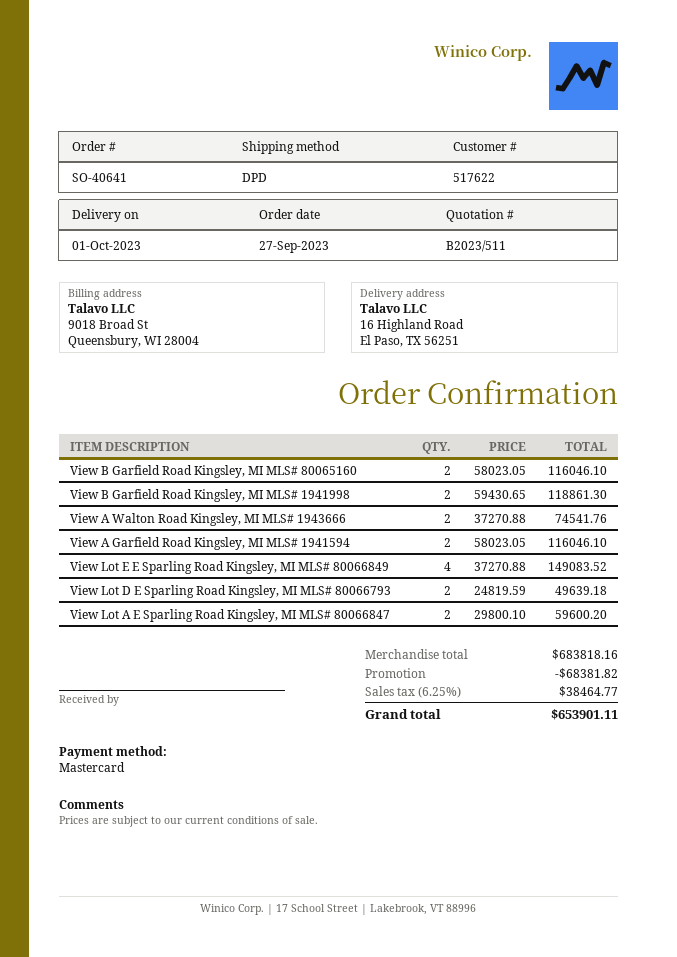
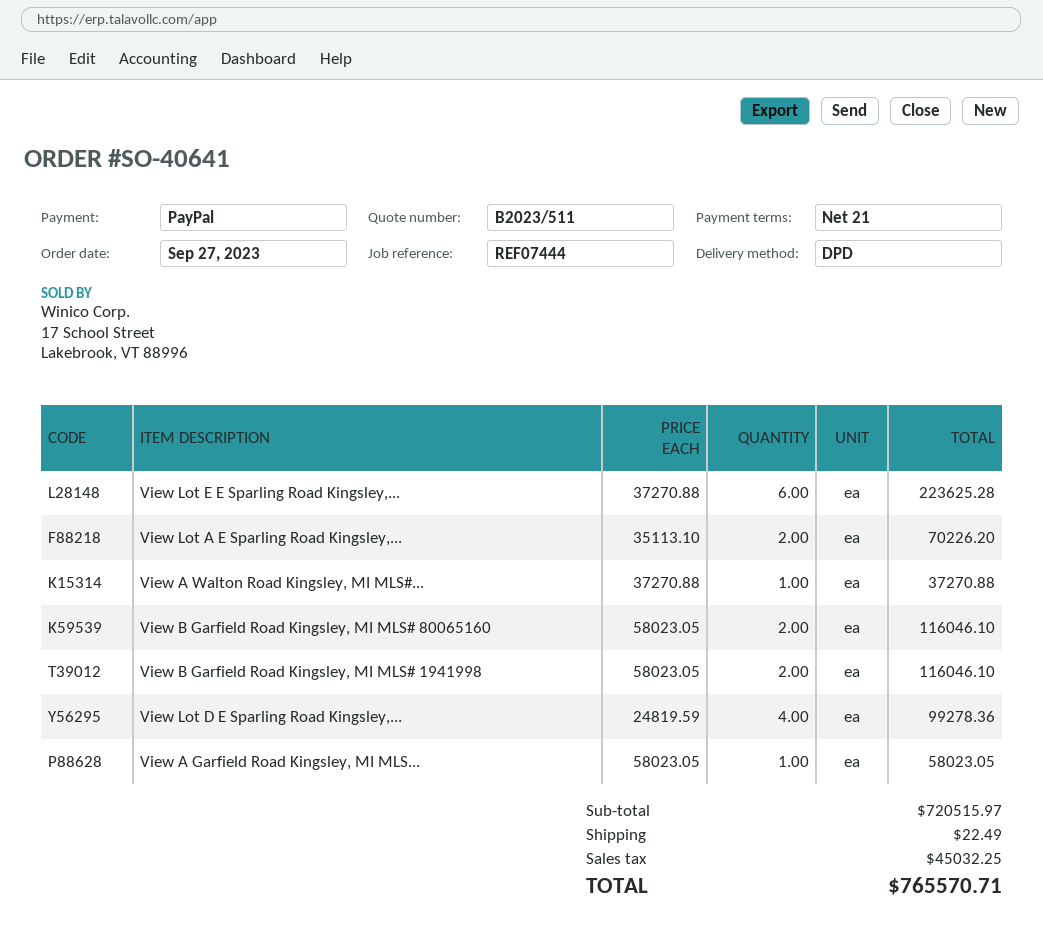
payment method: Mastercard -> PayPal
View B Garfield Road Kingsley, MI MLS# 1941998: 2 x 59430.65 = 118861.30 -> 2 x 58023.05 = 116046.10
View A Walton Road Kingsley, MI MLS# 1943666: 2 x 37270.88 = 74541.76 -> 1 x 37270.88 = 37270.88
View A Garfield Road Kingsley, MI MLS# 1941594: 2 x 58023.05 = 116046.10 -> 1 x 58023.05 = 58023.05
View Lot E E Sparling Road Kingsley, MI MLS# 80066849: 4 x 37270.88 = 149083.52 -> 6 x 37270.88 = 223625.28
View Lot D E Sparling Road Kingsley, MI MLS# 80066793: 2 x 24819.59 = 49639.18 -> 4 x 24819.59 = 99278.36
View Lot A E Sparling Road Kingsley, MI MLS# 80066847: 2 x 29800.10 = 59600.20 -> 2 x 35113.10 = 70226.20
subtotal: 683818.16 -> 720515.97
discount: 68381.82 -> none
shipping: none -> 22.49
tax: 38464.77 -> 45032.25
total: 653901.11 -> 765570.71

